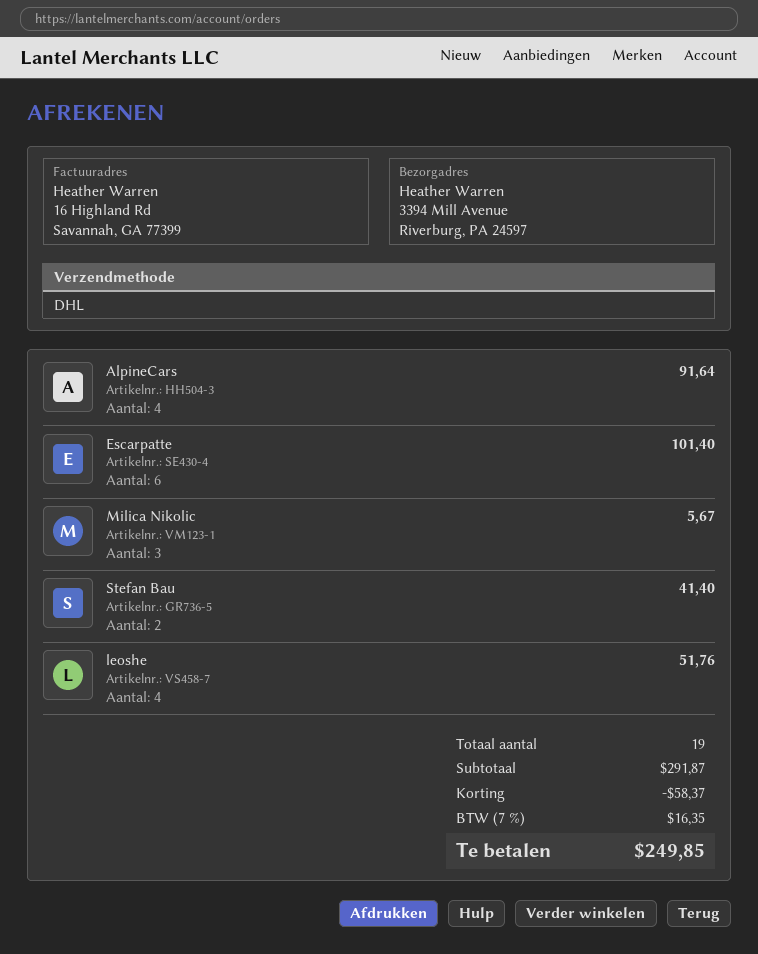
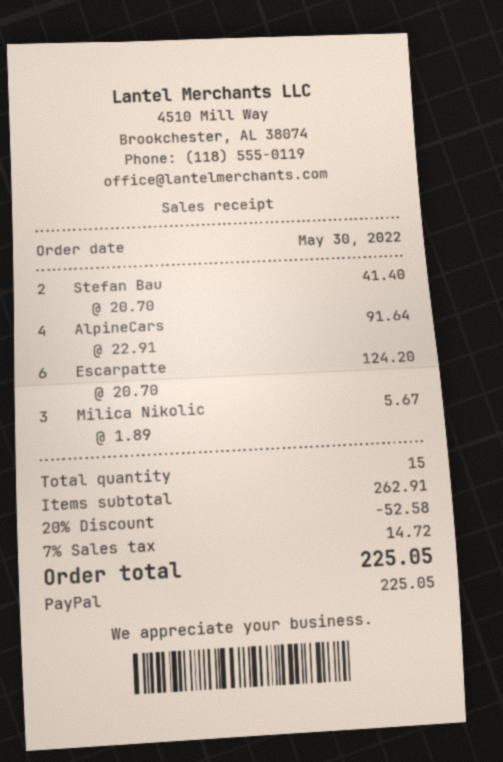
Escarpatte: 6 for 101.40 -> 6 for 124.20
leoshe: 4 for 51.76 -> none
total quantity: 19 -> 15
subtotal: 291.87 -> 262.91
discount: 58.37 -> 52.58
tax: 7% = 16.35 -> 7% = 14.72
total: 249.85 -> 225.05

